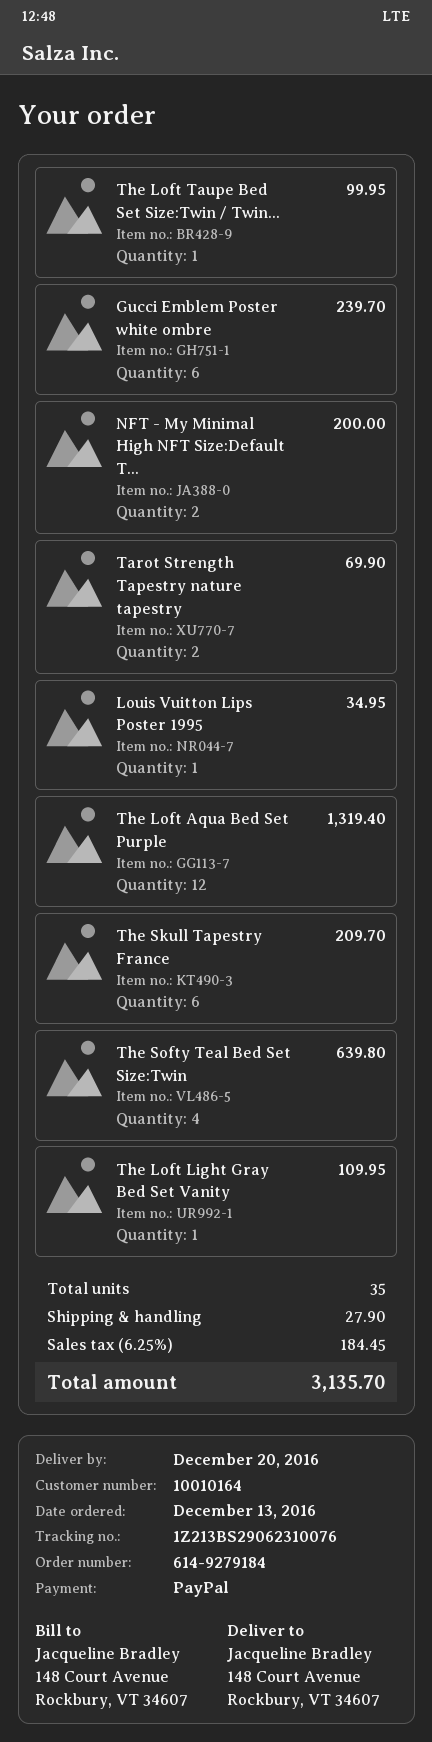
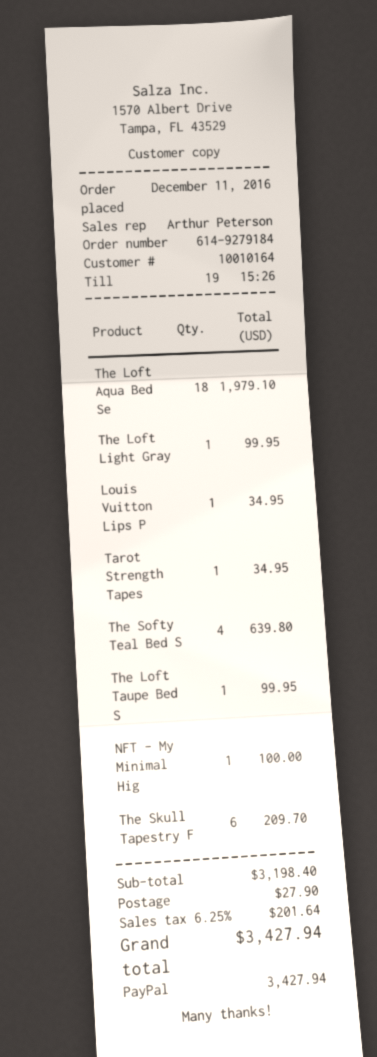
order date: 2016-12-13 -> 2016-12-11
Gucci Emblem Poster white ombre: 6 for 239.70 -> none
NFT - My Minimal High NFT Size:Default T...: 2 for 200.00 -> 1 for 100.00
Tarot Strength Tapestry nature tapestry: 2 for 69.90 -> 1 for 34.95
The Loft Aqua Bed Set Purple: 12 for 1319.40 -> 18 for 1979.10
The Loft Light Gray Bed Set Vanity: 1 for 109.95 -> 1 for 99.95
tax: 6.25% = 184.45 -> 6.25% = 201.64
total: 3135.70 -> 3427.94

